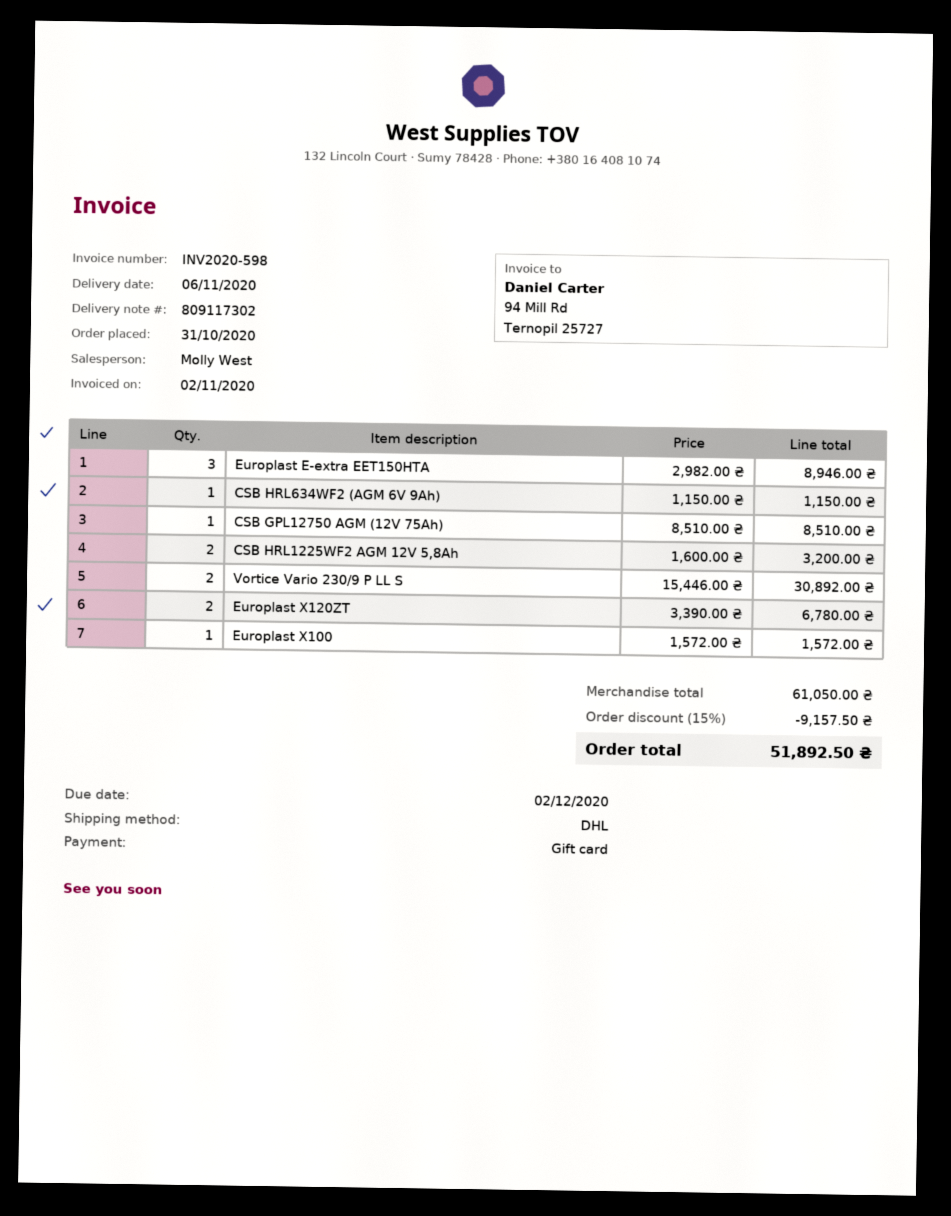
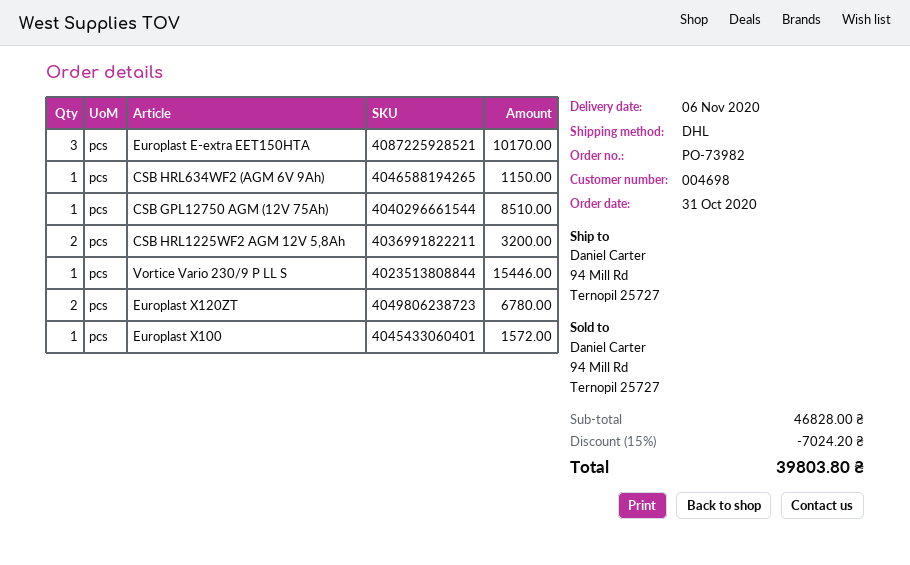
Europlast E-extra EET150HTA: 3 for 8946.00 -> 3 for 10170.00
Vortice Vario 230/9 P LL S: 2 for 30892.00 -> 1 for 15446.00
subtotal: 61050.00 -> 46828.00
discount: 15% = 9157.50 -> 15% = 7024.20
total: 51892.50 -> 39803.80

